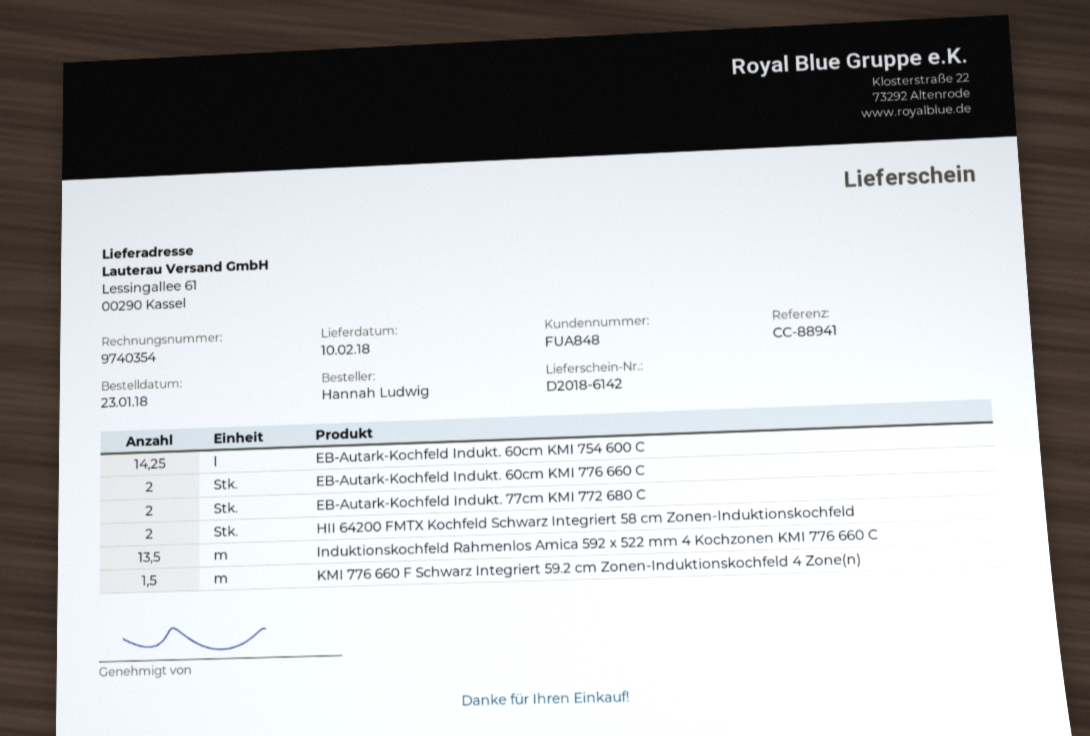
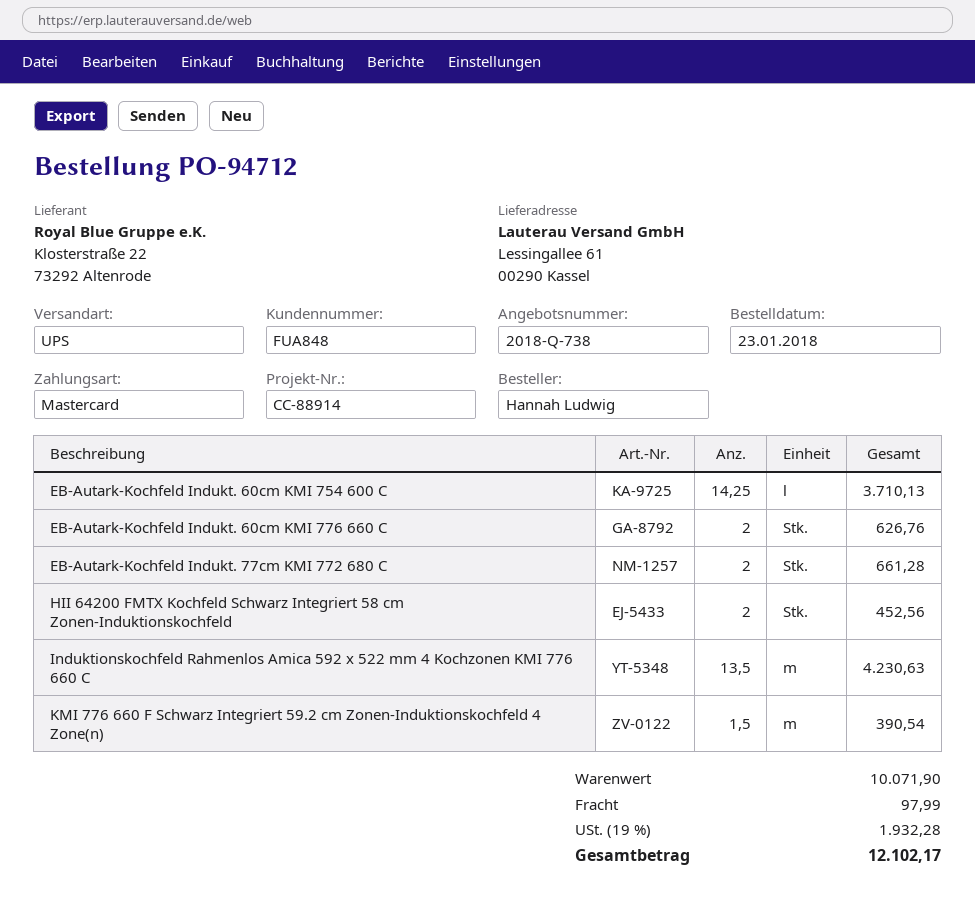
reference: CC-88941 -> CC-88914

